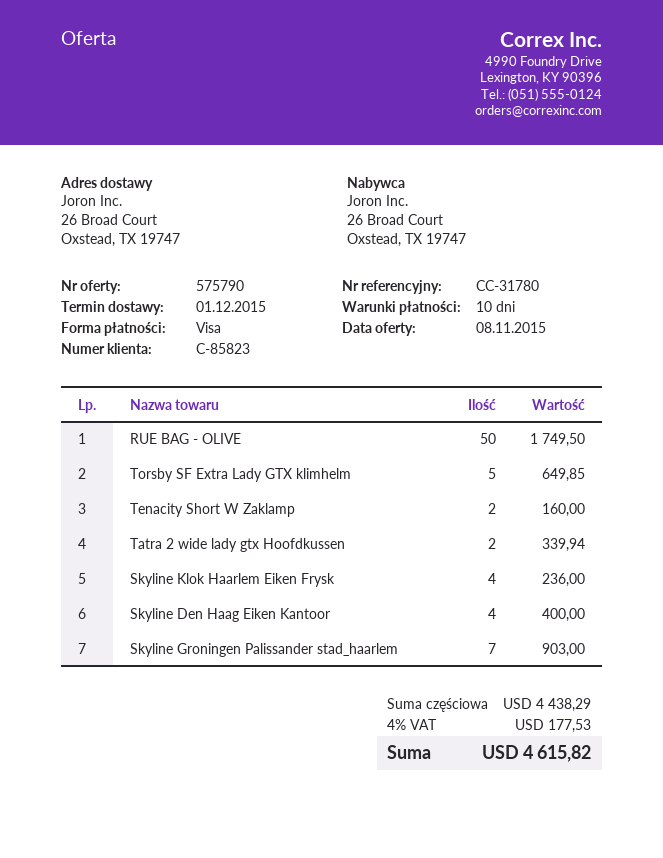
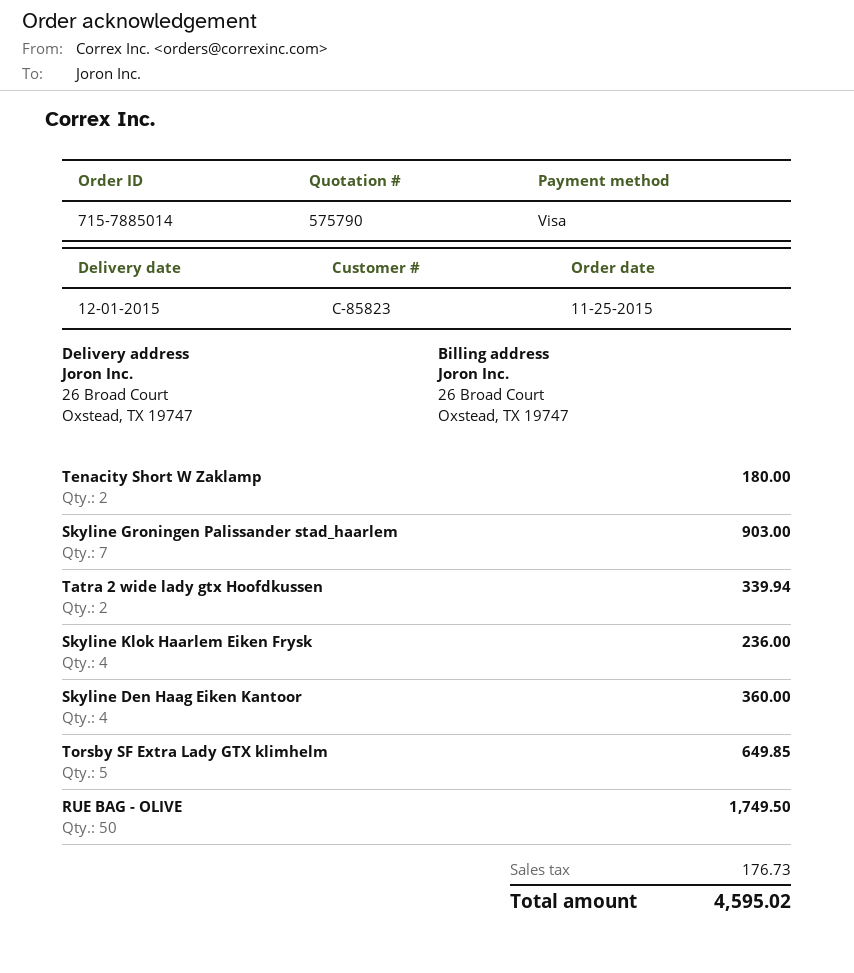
Tenacity Short W Zaklamp: 2 for 160.00 -> 2 for 180.00
Skyline Den Haag Eiken Kantoor: 4 for 400.00 -> 4 for 360.00
tax: 177.53 -> 176.73
total: 4615.82 -> 4595.02

